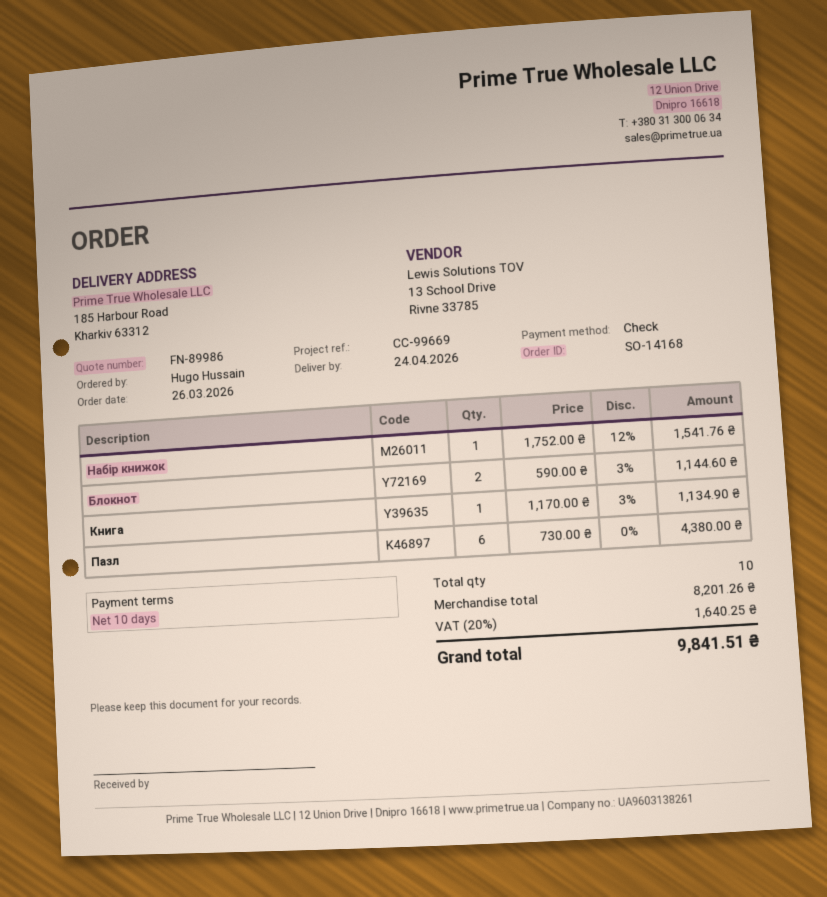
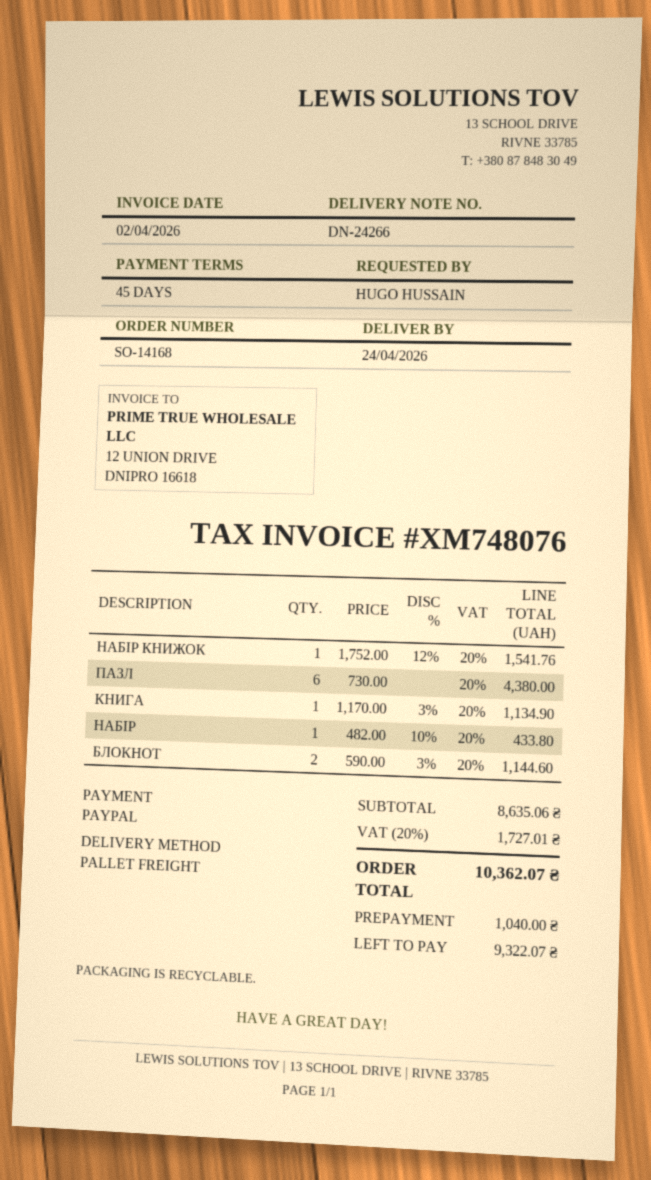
payment terms: 10 days -> 45 days
payment method: cheque -> PayPal
НАБІР: none -> 1 x 482.00 - 10% = 433.80
subtotal: 8201.26 -> 8635.06
tax: 20% = 1640.25 -> 20% = 1727.01
total: 9841.51 -> 10362.07

